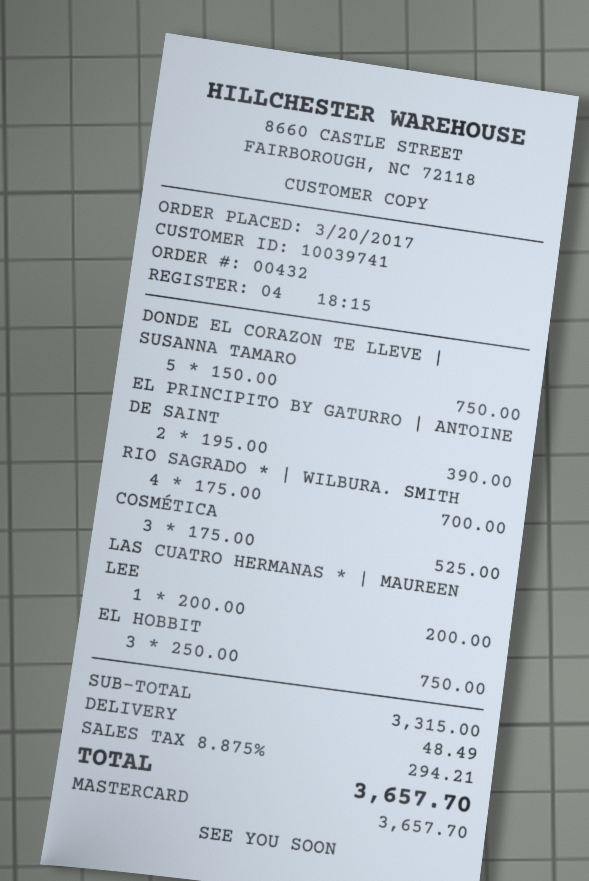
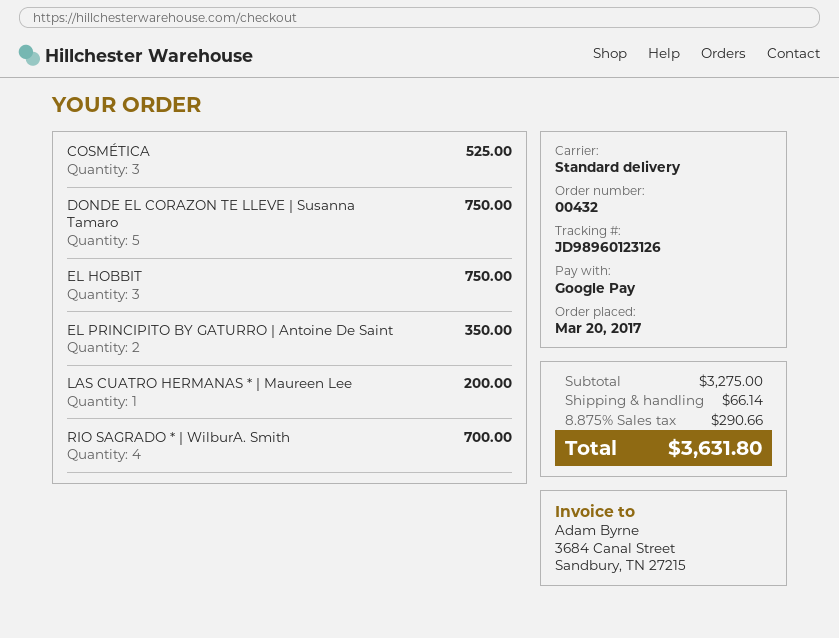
payment method: Mastercard -> Google Pay
EL PRINCIPITO BY GATURRO | ANTOINE DE SAINT: 2 for 390.00 -> 2 for 350.00
subtotal: 3315.00 -> 3275.00
shipping: 48.49 -> 66.14
tax: 8.875% = 294.21 -> 8.875% = 290.66
total: 3657.70 -> 3631.80

